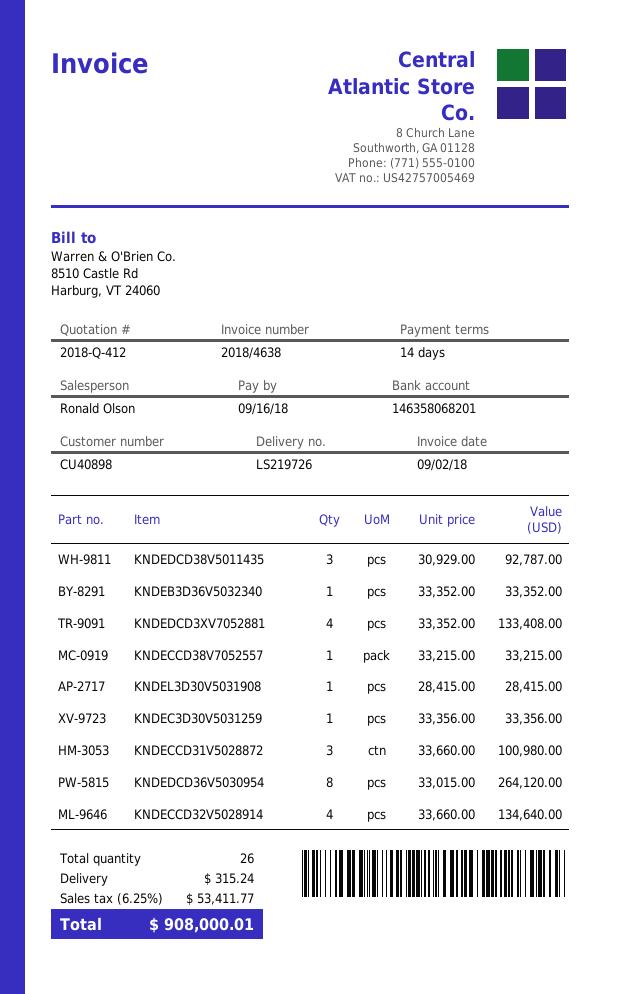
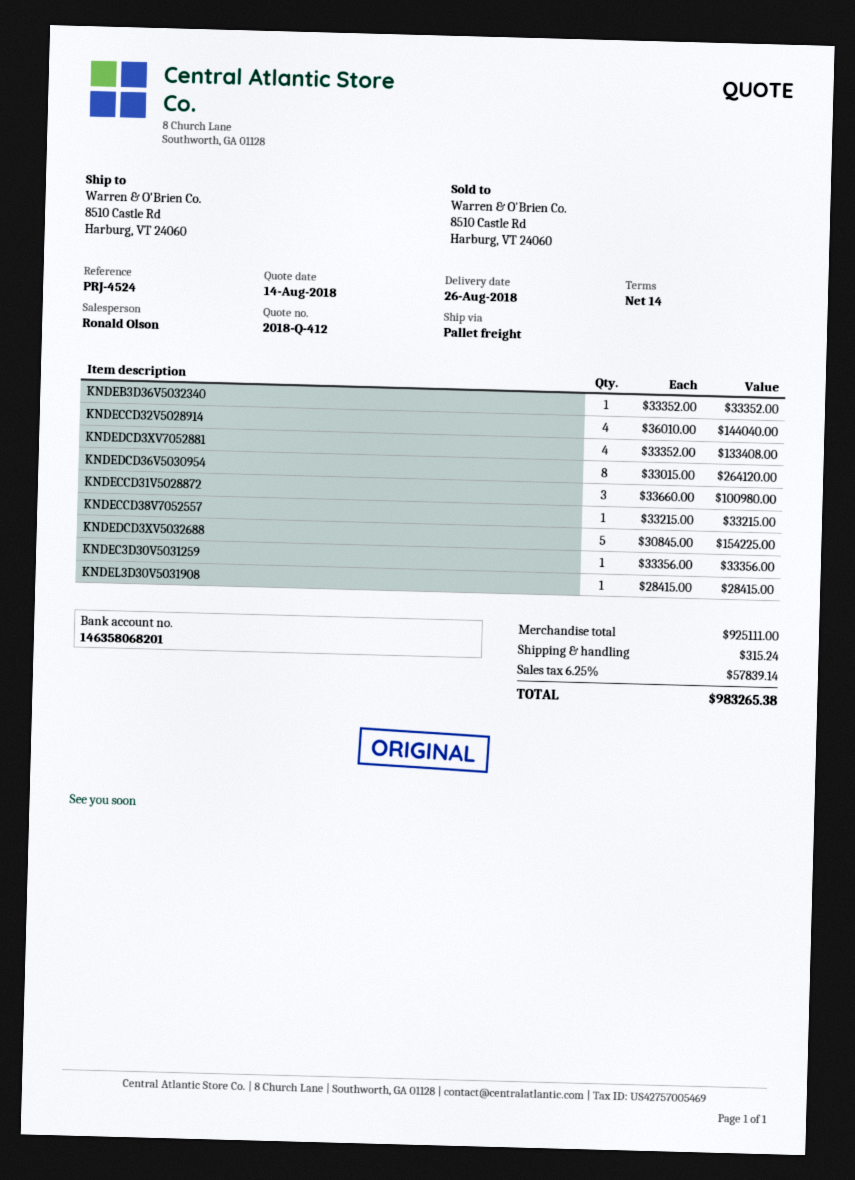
KNDEDCD38V5011435: 3 x 30929.00 = 92787.00 -> none
KNDECCD32V5028914: 4 x 33660.00 = 134640.00 -> 4 x 36010.00 = 144040.00
KNDEDCD3XV5032688: none -> 5 x 30845.00 = 154225.00
tax: 6.25% = 53411.77 -> 6.25% = 57839.14
total: 908000.01 -> 983265.38

